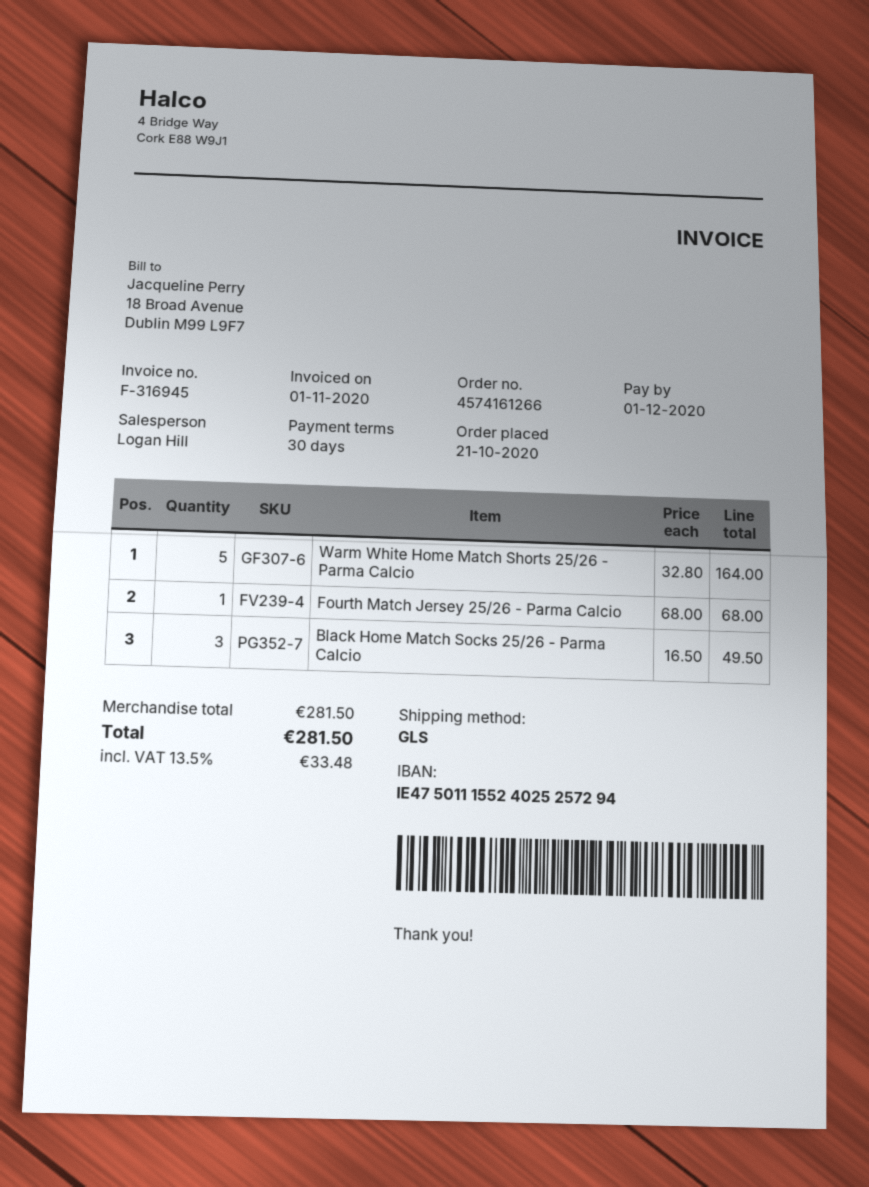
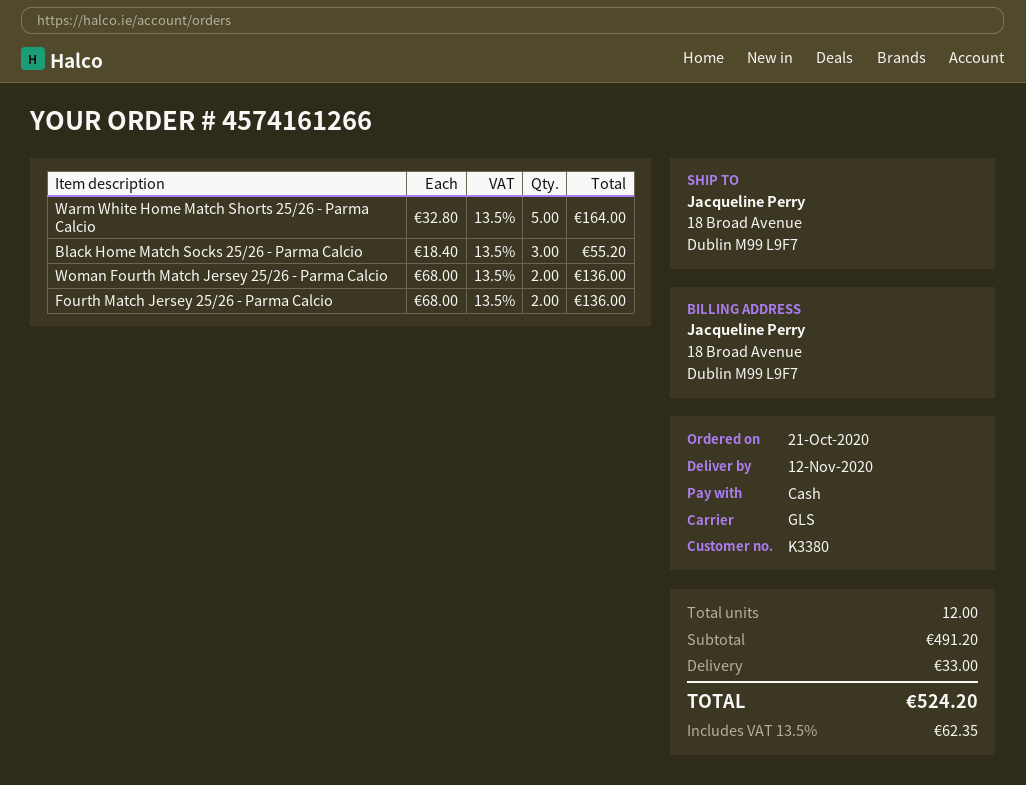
Fourth Match Jersey 25/26 - Parma Calcio: 1 x 68.00 = 68.00 -> 2 x 68.00 = 136.00
Black Home Match Socks 25/26 - Parma Calcio: 3 x 16.50 = 49.50 -> 3 x 18.40 = 55.20
Woman Fourth Match Jersey 25/26 - Parma Calcio: none -> 2 x 68.00 = 136.00
subtotal: 281.50 -> 491.20
shipping: none -> 33.00
tax: 13.5% = 33.48 -> 13.5% = 62.35
total: 281.50 -> 524.20

